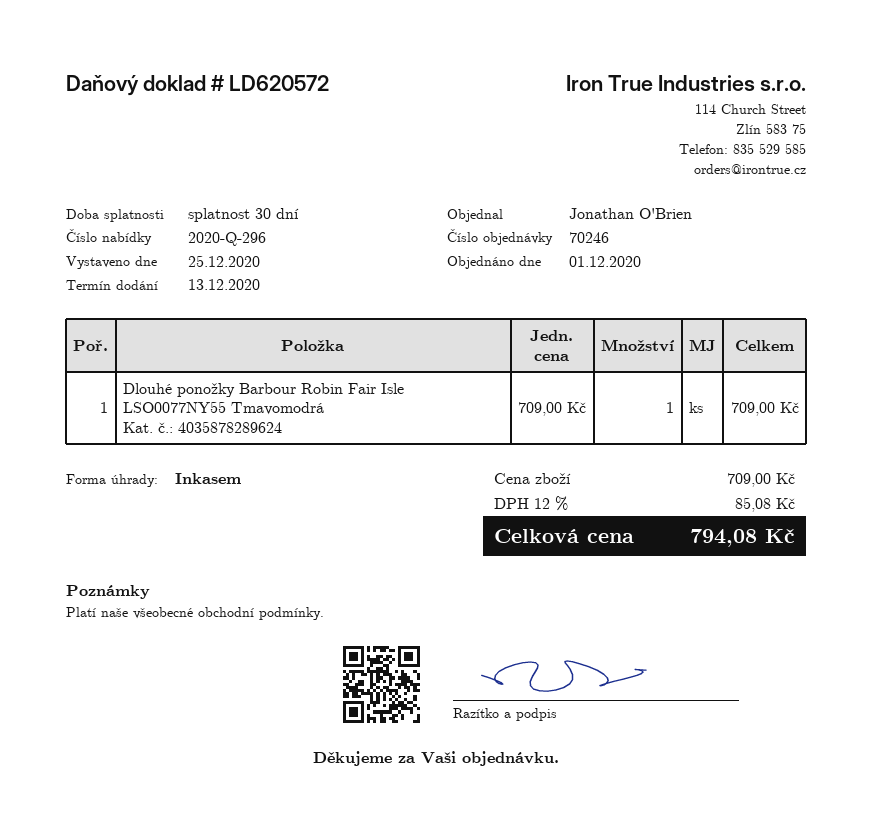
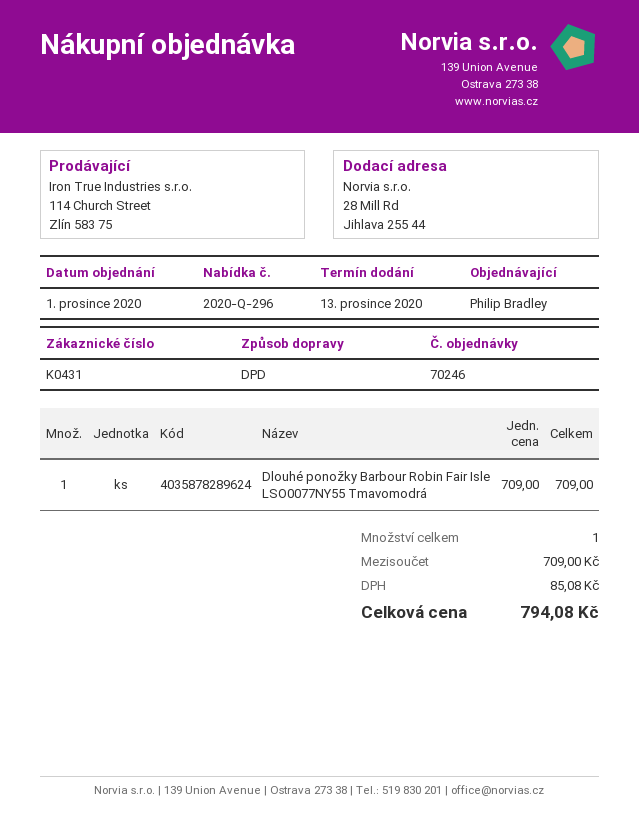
ordered by: Jonathan O'Brien -> Philip Bradley

